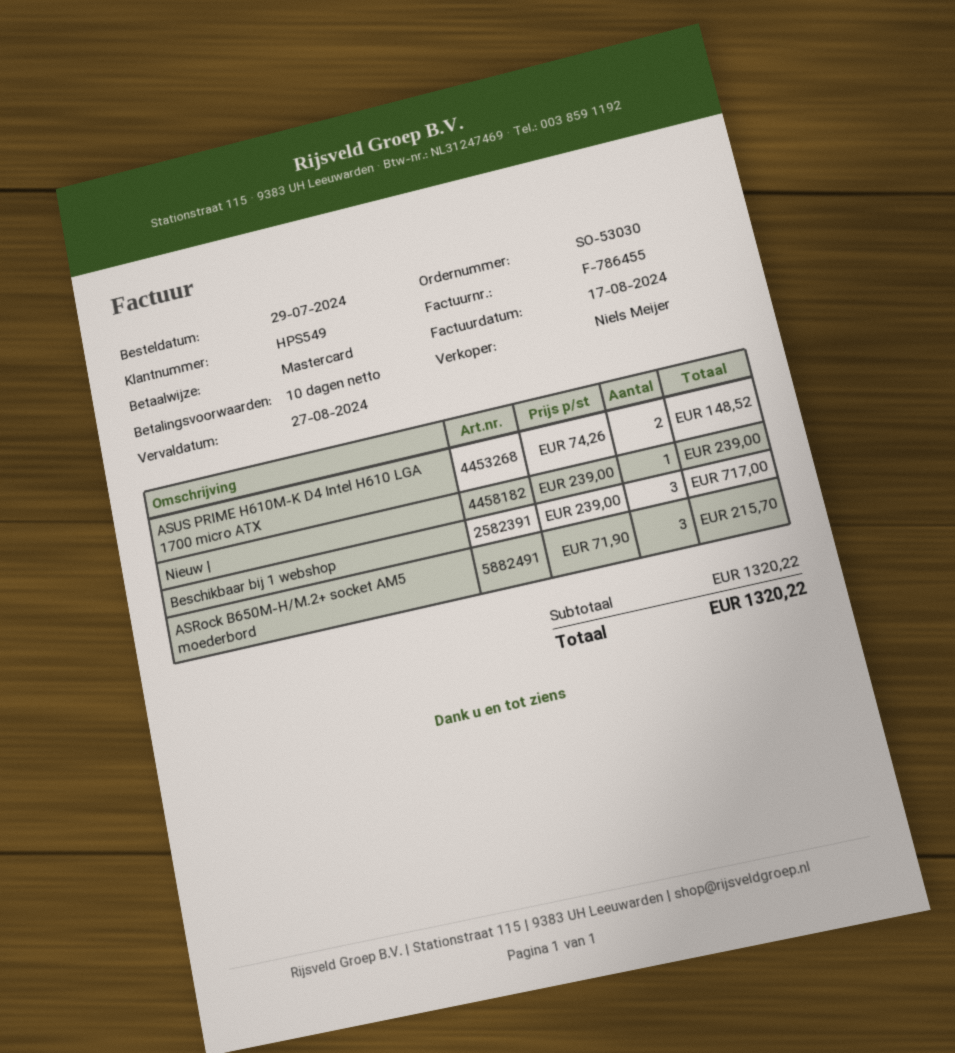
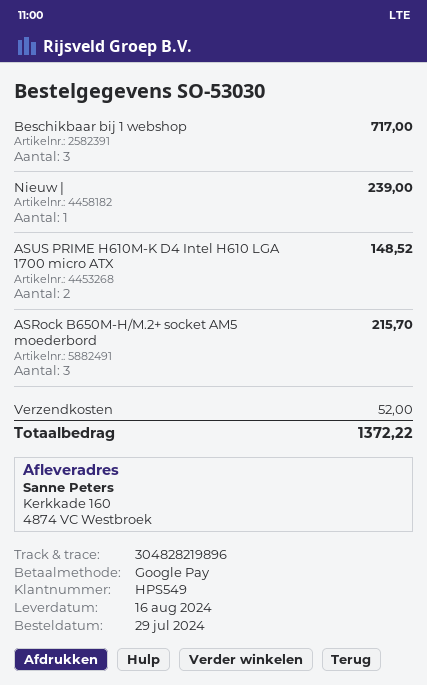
payment method: Mastercard -> Google Pay
shipping: none -> 52.00
total: 1320.22 -> 1372.22

